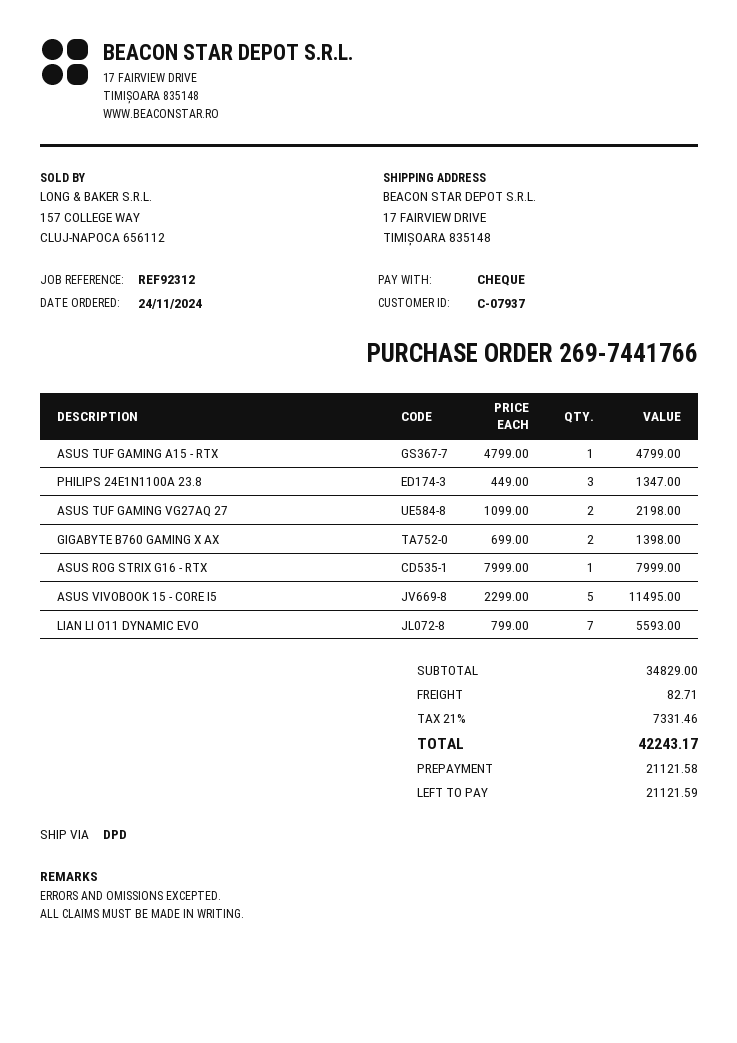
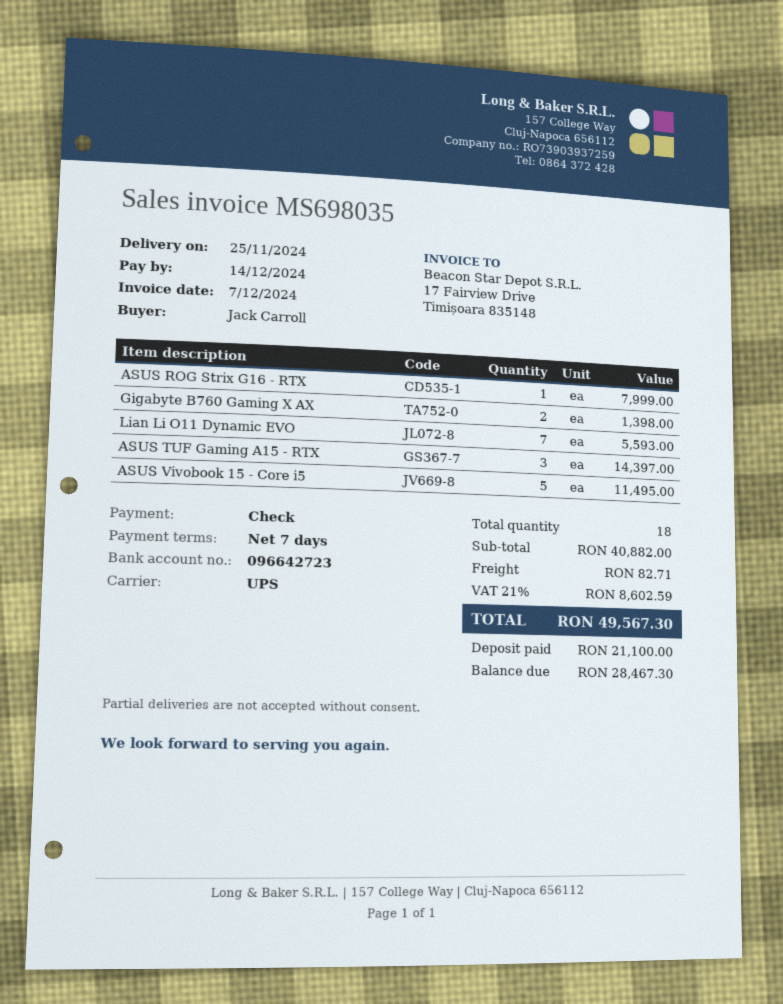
shipping method: DPD -> UPS
ASUS TUF GAMING A15 - RTX: 1 for 4799.00 -> 3 for 14397.00
PHILIPS 24E1N1100A 23.8: 3 for 1347.00 -> none
ASUS TUF GAMING VG27AQ 27: 2 for 2198.00 -> none
subtotal: 34829.00 -> 40882.00
tax: 21% = 7331.46 -> 21% = 8602.59
total: 42243.17 -> 49567.30
deposit: 21121.58 -> 21100.00
balance: 21121.59 -> 28467.30

